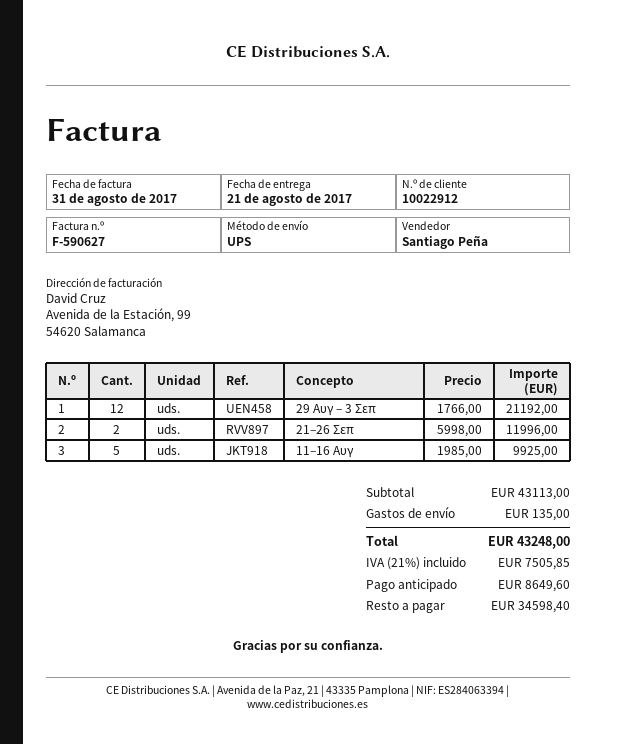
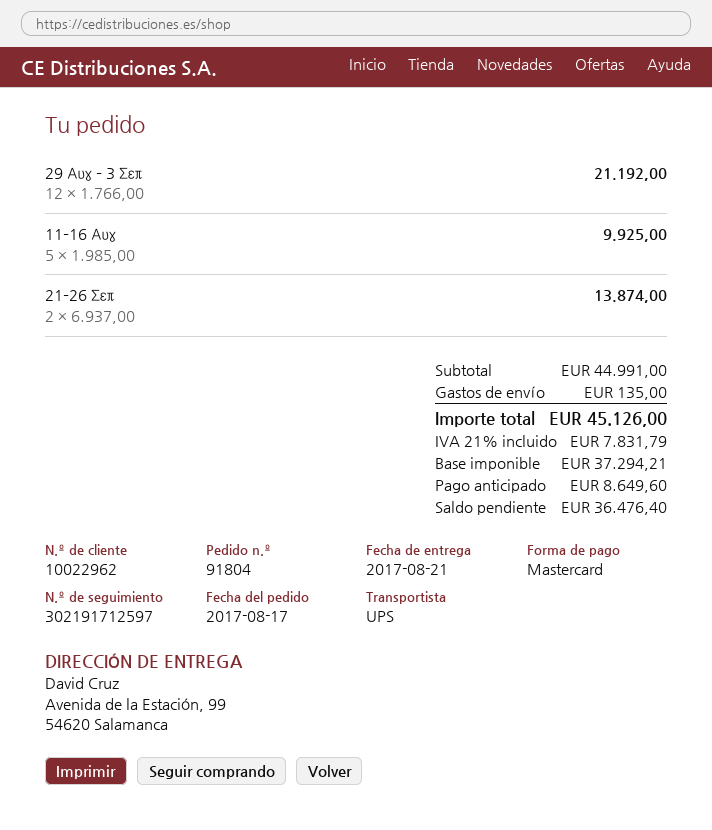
customer number: 10022912 -> 10022962
21–26 Σεπ: 2 x 5998.00 = 11996.00 -> 2 x 6937.00 = 13874.00
subtotal: 43113.00 -> 44991.00
tax: 21% = 7505.85 -> 21% = 7831.79
total: 43248.00 -> 45126.00
balance: 34598.40 -> 36476.40

